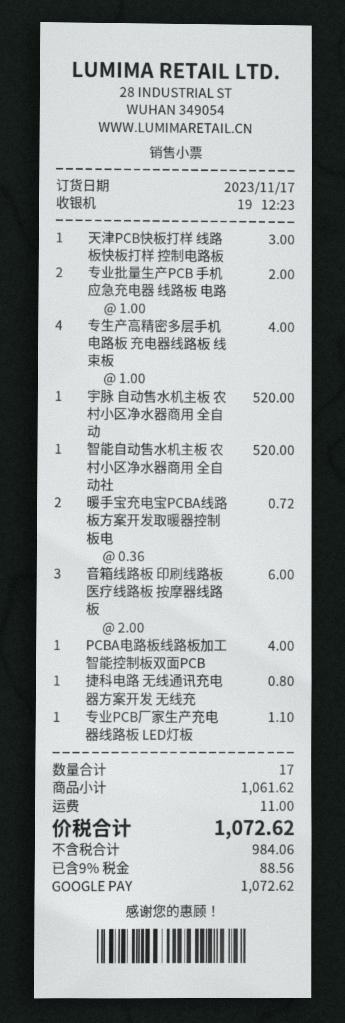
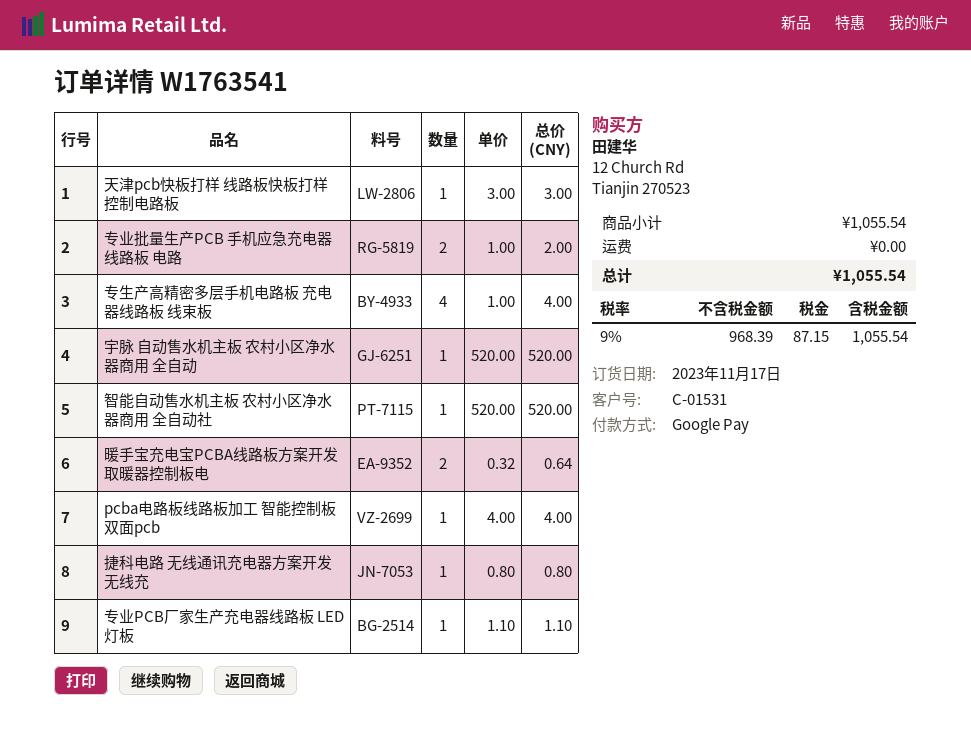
暖手宝充电宝PCBA线路板方案开发取暖器控制板电: 2 x 0.36 = 0.72 -> 2 x 0.32 = 0.64
音箱线路板 印刷线路板 医疗线路板 按摩器线路板: 3 x 2.00 = 6.00 -> none
subtotal: 1061.62 -> 1055.54
shipping: 11.00 -> 0.00
net: 984.06 -> 968.39
tax: 9% = 88.56 -> 9% = 87.15
total: 1072.62 -> 1055.54

